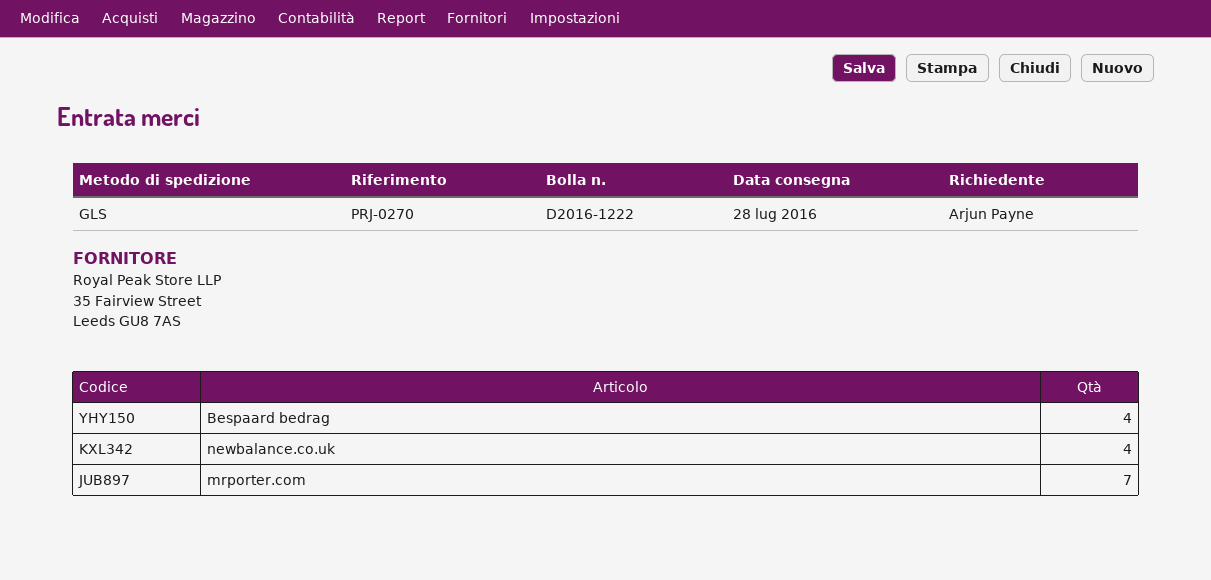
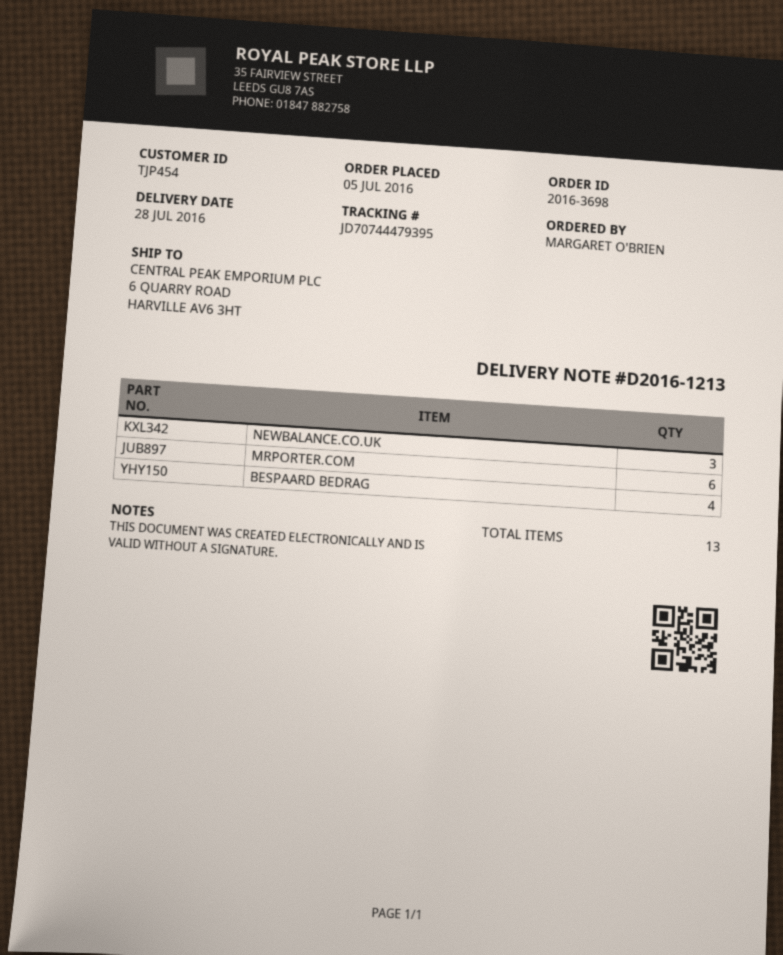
delivery note number: D2016-1222 -> D2016-1213
ordered by: Arjun Payne -> MARGARET O'BRIEN
newbalance.co.uk: 4 -> 3
mrporter.com: 7 -> 6

